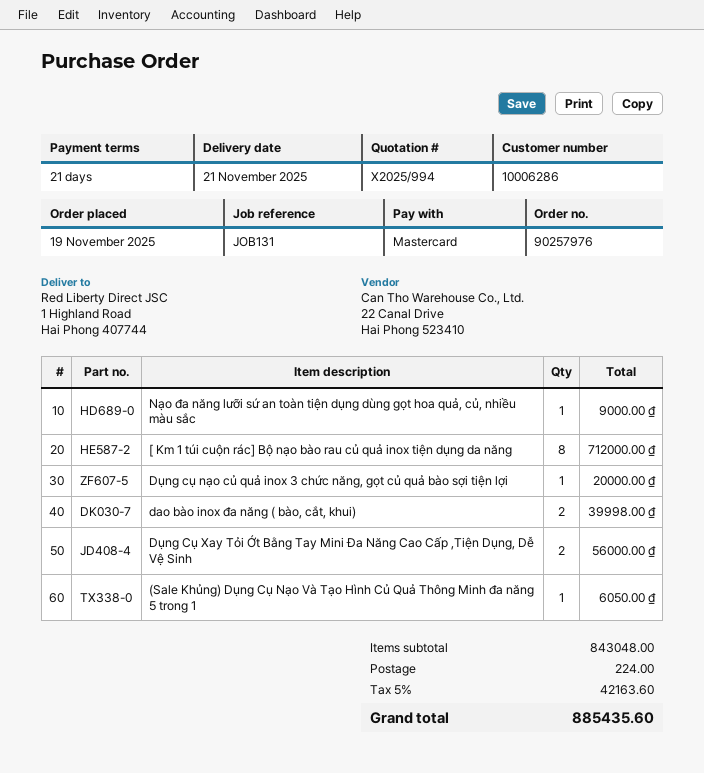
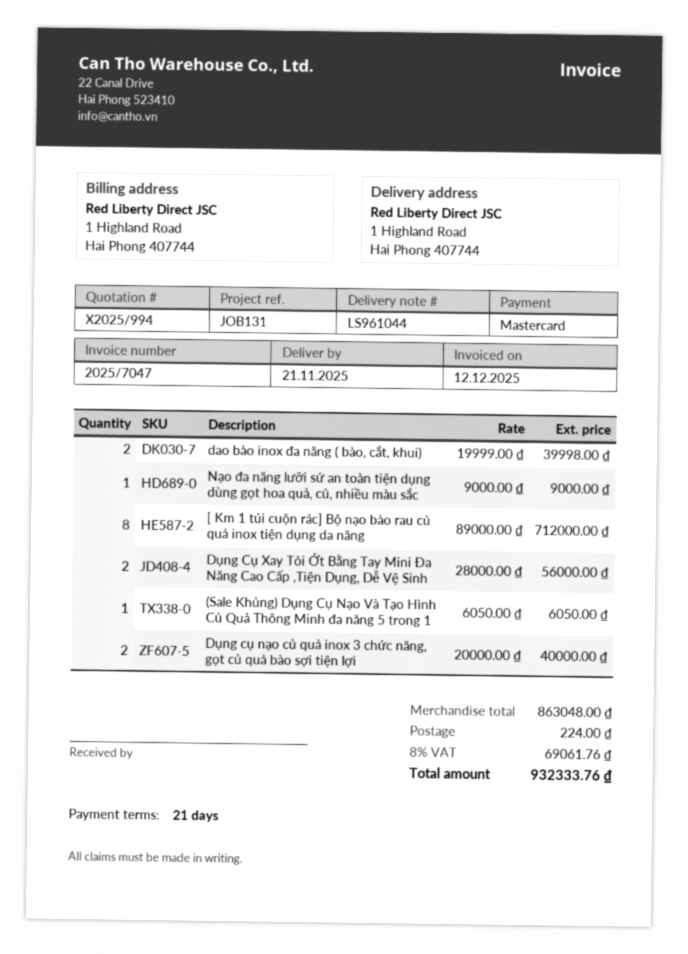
Dụng cụ nạo củ quả inox 3 chức năng, gọt củ quả bào sợi tiện lợi: 1 for 20000.00 -> 2 for 40000.00
subtotal: 843048.00 -> 863048.00
tax: 5% = 42163.60 -> 8% = 69061.76
total: 885435.60 -> 932333.76

